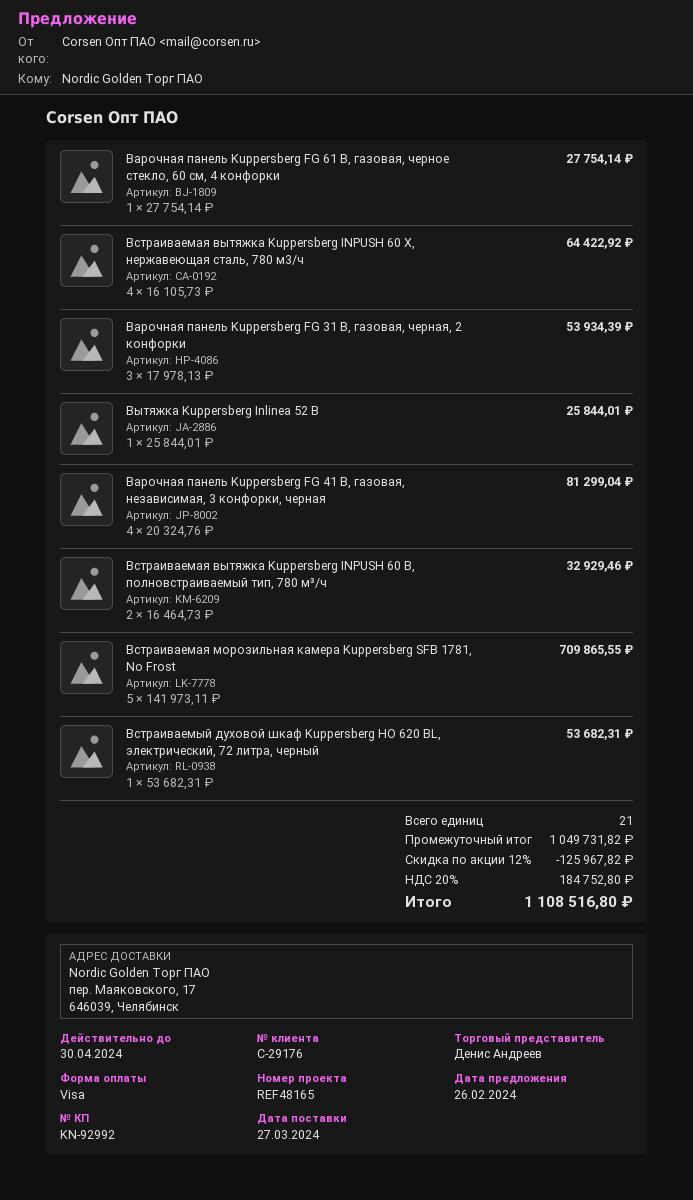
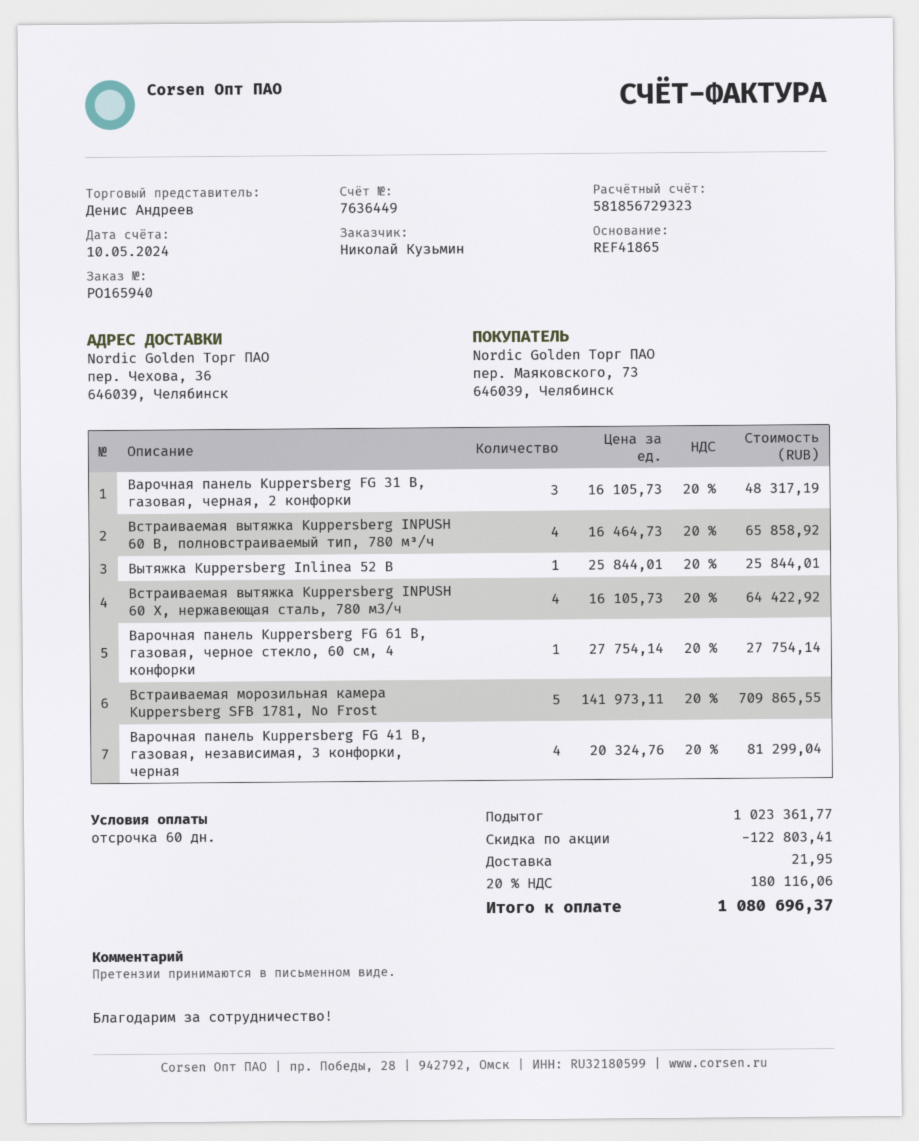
reference: REF48165 -> REF41865
ship to: пер. Маяковского, 17, 646039, Челябинск -> пер. Чехова, 36, 646039, Челябинск
Варочная панель Kuppersberg FG 31 B, газовая, черная, 2 конфорки: 3 x 17978.13 = 53934.39 -> 3 x 16105.73 = 48317.19
Встраиваемая вытяжка Kuppersberg INPUSH 60 B, полновстраиваемый тип, 780 м³/ч: 2 x 16464.73 = 32929.46 -> 4 x 16464.73 = 65858.92
Встраиваемый духовой шкаф Kuppersberg HO 620 BL, электрический, 72 литра, черный: 1 x 53682.31 = 53682.31 -> none
subtotal: 1049731.82 -> 1023361.77
discount: 125967.82 -> 122803.41
shipping: none -> 21.95
tax: 20% = 184752.80 -> 20% = 180116.06
total: 1108516.80 -> 1080696.37

